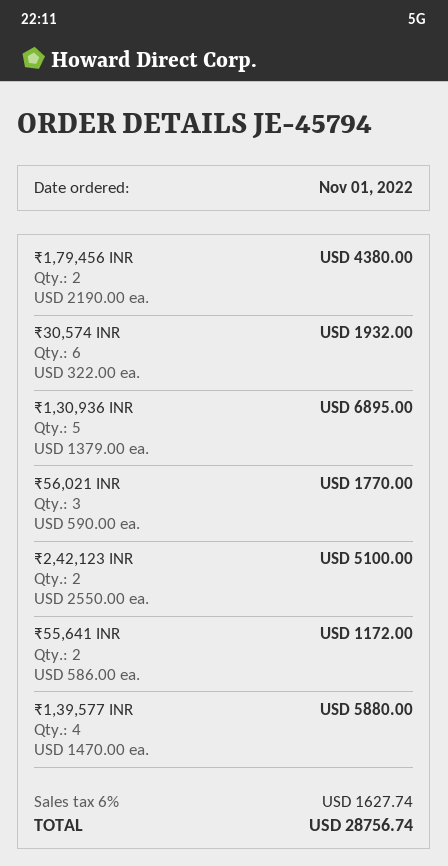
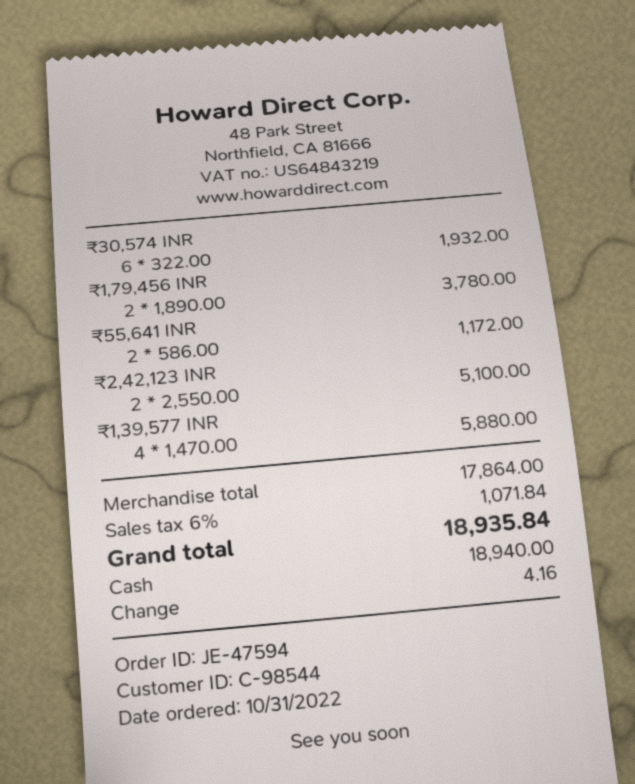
order number: JE-45794 -> JE-47594
order date: 2022-11-01 -> 2022-10-31
₹1,79,456 INR: 2 x 2190.00 = 4380.00 -> 2 x 1890.00 = 3780.00
₹1,30,936 INR: 5 x 1379.00 = 6895.00 -> none
₹56,021 INR: 3 x 590.00 = 1770.00 -> none
tax: 6% = 1627.74 -> 6% = 1071.84
total: 28756.74 -> 18935.84

